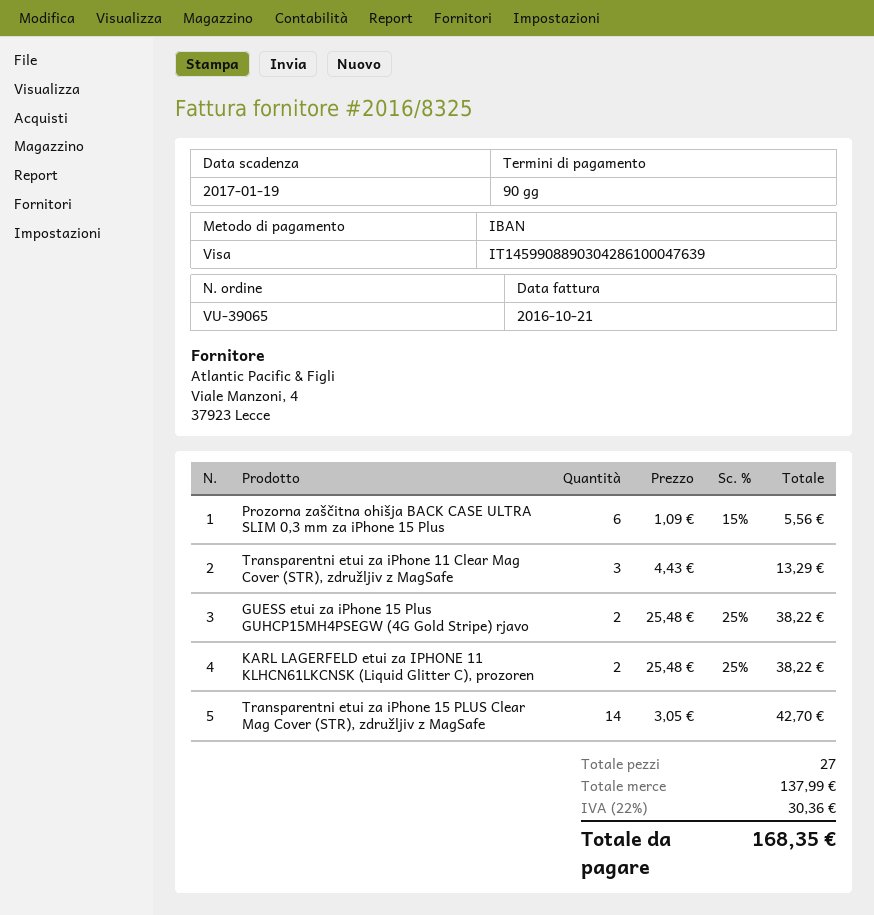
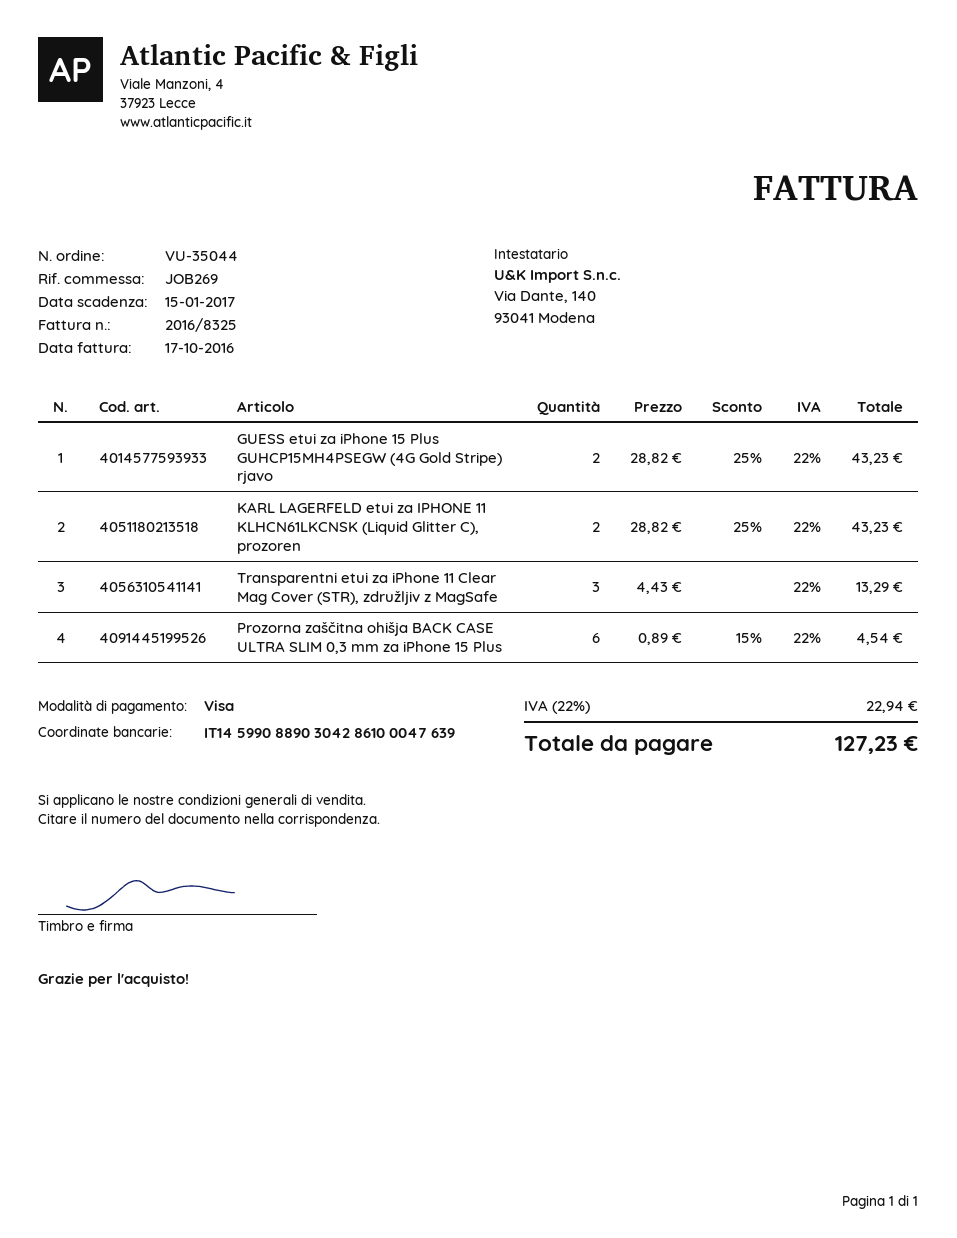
order number: VU-39065 -> VU-35044
invoice date: 2016-10-21 -> 2016-10-17
due date: 2017-01-19 -> 2017-01-15
Prozorna zaščitna ohišja BACK CASE ULTRA SLIM 0,3 mm za iPhone 15 Plus: 6 x 1.09 - 15% = 5.56 -> 6 x 0.89 - 15% = 4.54
GUESS etui za iPhone 15 Plus GUHCP15MH4PSEGW (4G Gold Stripe) rjavo: 2 x 25.48 - 25% = 38.22 -> 2 x 28.82 - 25% = 43.23
KARL LAGERFELD etui za IPHONE 11 KLHCN61LKCNSK (Liquid Glitter C), prozoren: 2 x 25.48 - 25% = 38.22 -> 2 x 28.82 - 25% = 43.23
Transparentni etui za iPhone 15 PLUS Clear Mag Cover (STR), združljiv z MagSafe: 14 x 3.05 = 42.70 -> none
tax: 22% = 30.36 -> 22% = 22.94
total: 168.35 -> 127.23

